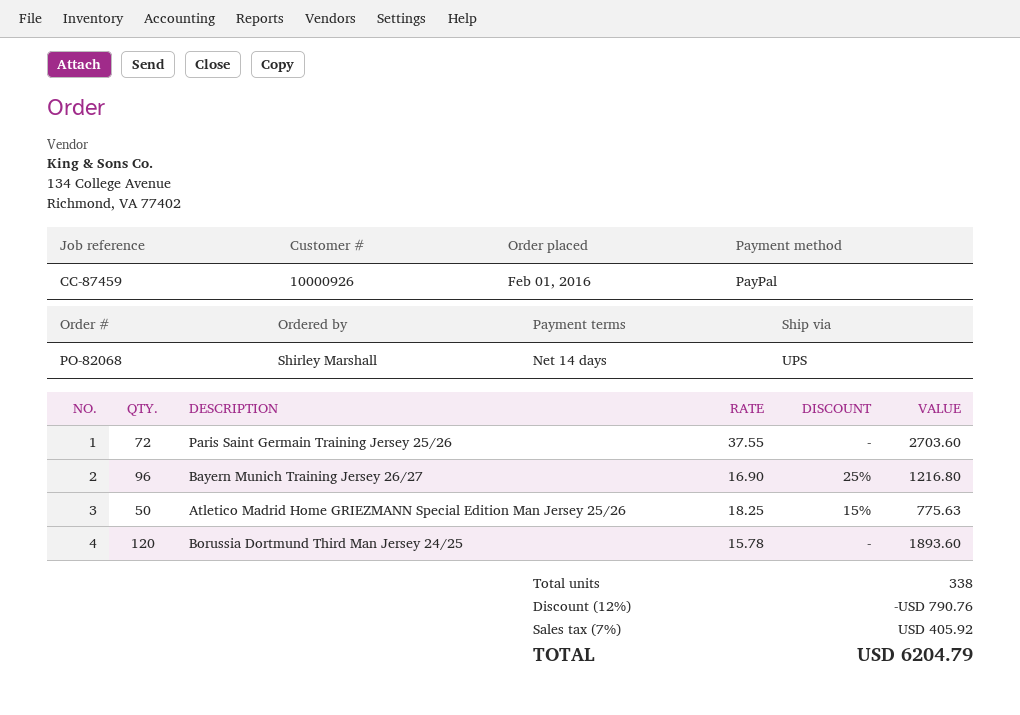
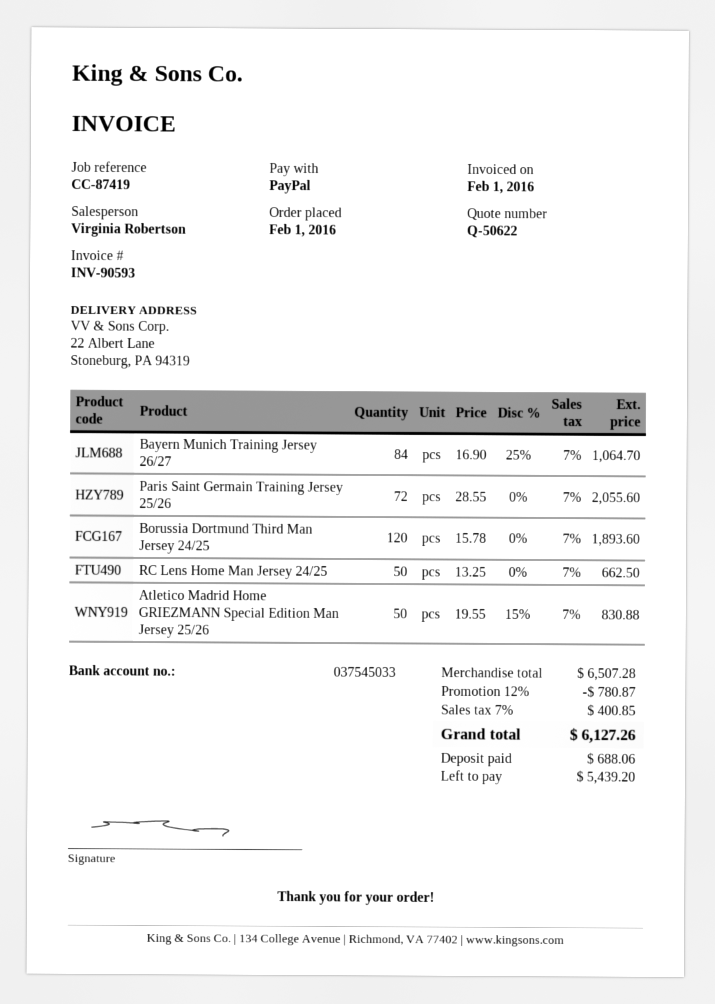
reference: CC-87459 -> CC-87419
Paris Saint Germain Training Jersey 25/26: 72 x 37.55 = 2703.60 -> 72 x 28.55 = 2055.60
Bayern Munich Training Jersey 26/27: 96 x 16.90 - 25% = 1216.80 -> 84 x 16.90 - 25% = 1064.70
Atletico Madrid Home GRIEZMANN Special Edition Man Jersey 25/26: 50 x 18.25 - 15% = 775.63 -> 50 x 19.55 - 15% = 830.88
RC Lens Home Man Jersey 24/25: none -> 50 x 13.25 = 662.50
discount: 12% = 790.76 -> 12% = 780.87
tax: 7% = 405.92 -> 7% = 400.85
total: 6204.79 -> 6127.26

